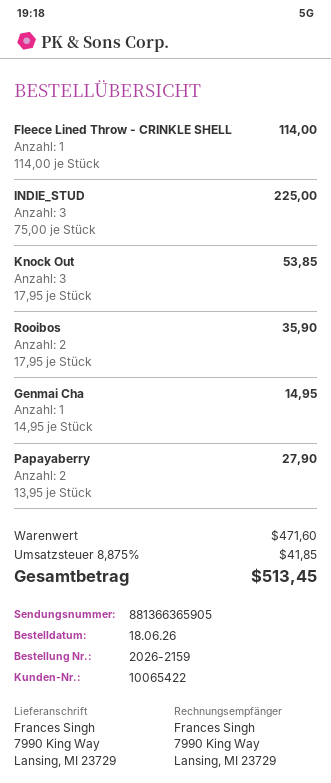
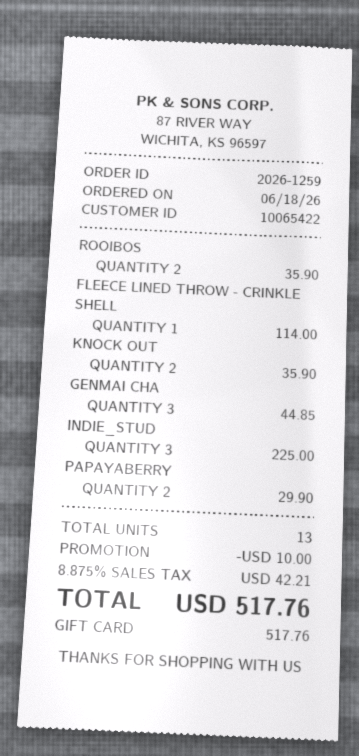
order number: 2026-2159 -> 2026-1259
Knock Out: 3 for 53.85 -> 2 for 35.90
Genmai Cha: 1 for 14.95 -> 3 for 44.85
Papayaberry: 2 for 27.90 -> 2 for 29.90
discount: none -> 10.00
tax: 8.875% = 41.85 -> 8.875% = 42.21
total: 513.45 -> 517.76

